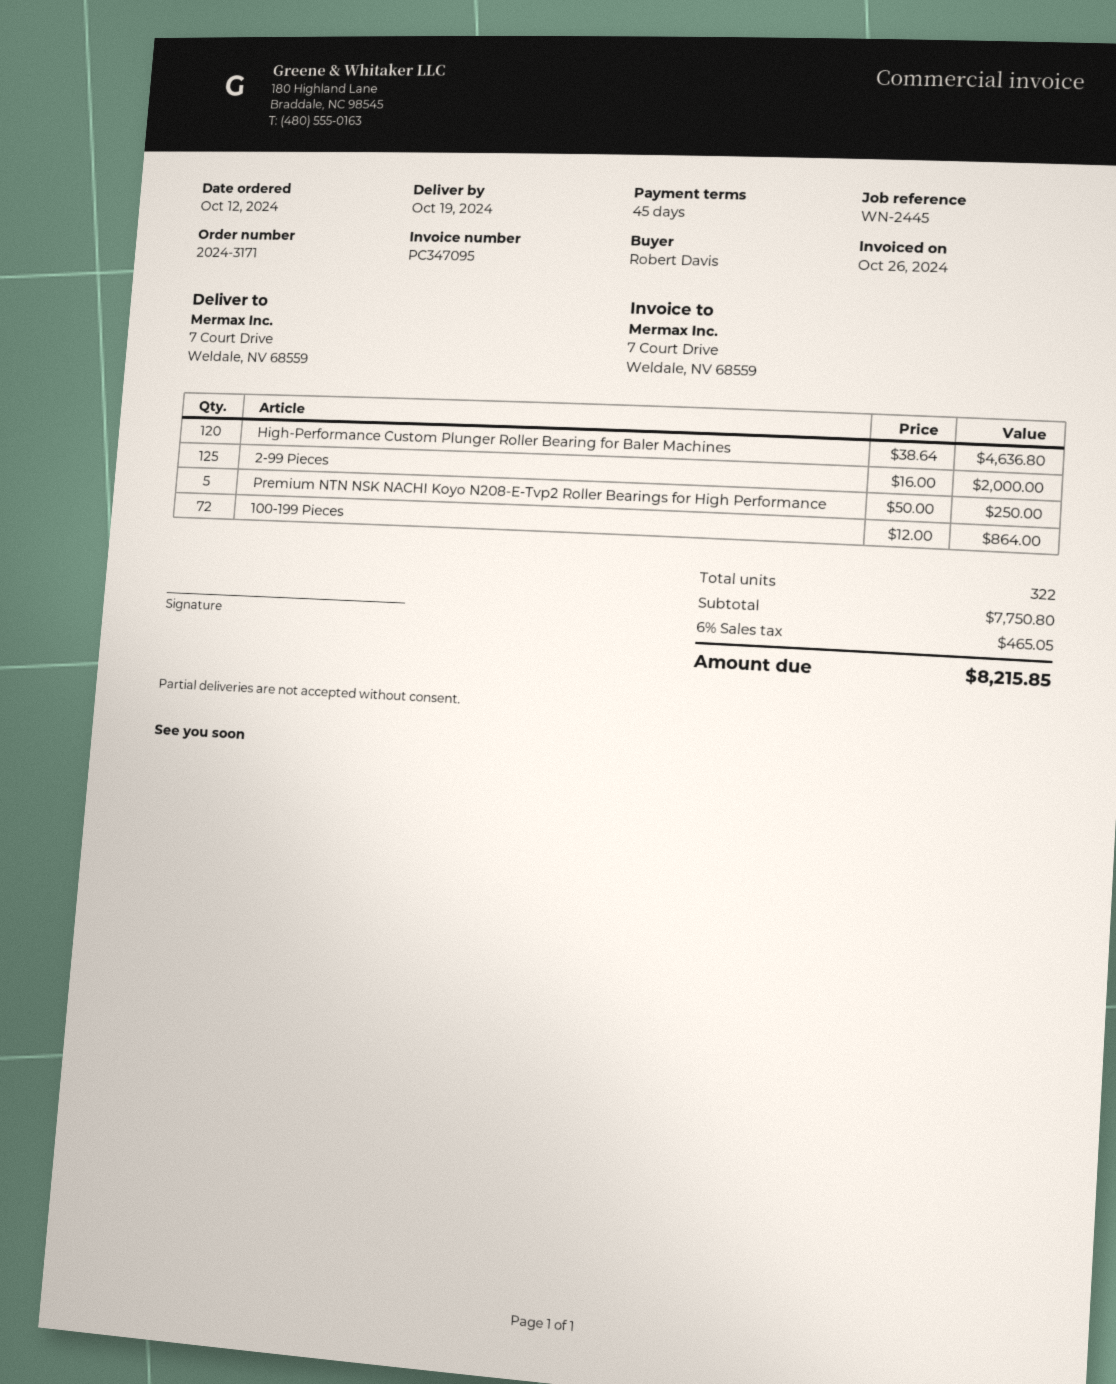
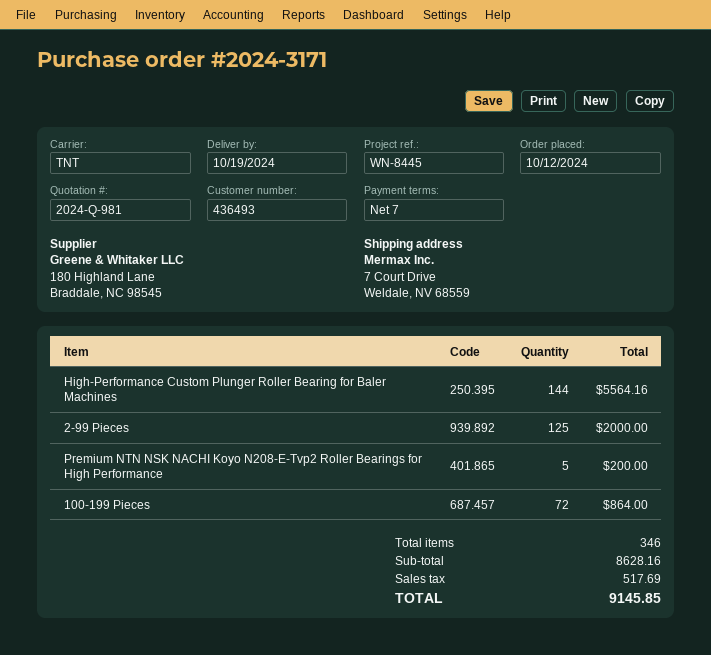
payment terms: 45 days -> 7 days
reference: WN-2445 -> WN-8445
High-Performance Custom Plunger Roller Bearing for Baler Machines: 120 for 4636.80 -> 144 for 5564.16
Premium NTN NSK NACHI Koyo N208-E-Tvp2 Roller Bearings for High Performance: 5 for 250.00 -> 5 for 200.00
total quantity: 322 -> 346
subtotal: 7750.80 -> 8628.16
tax: 465.05 -> 517.69
total: 8215.85 -> 9145.85

